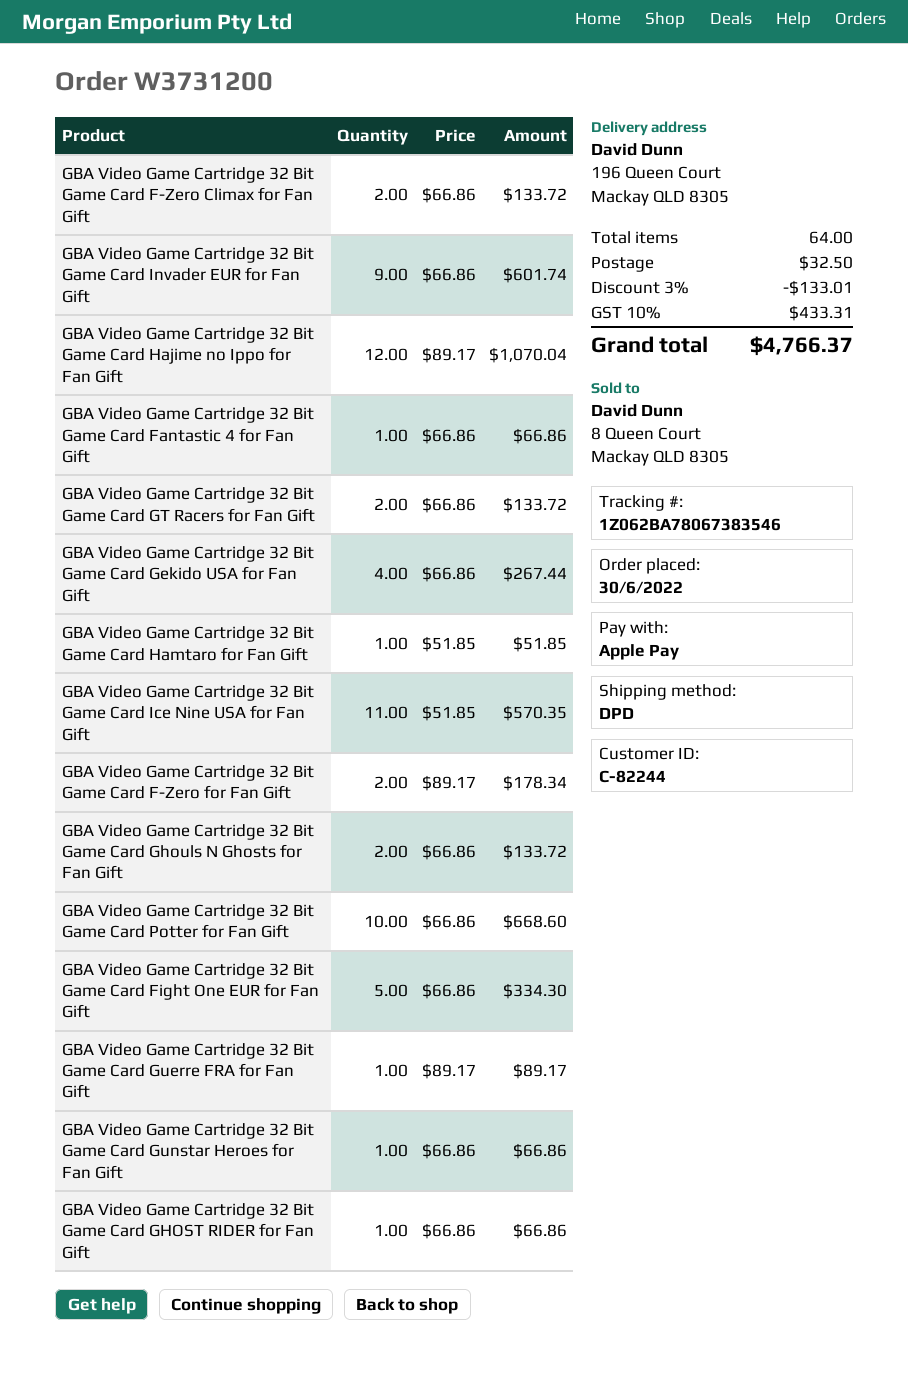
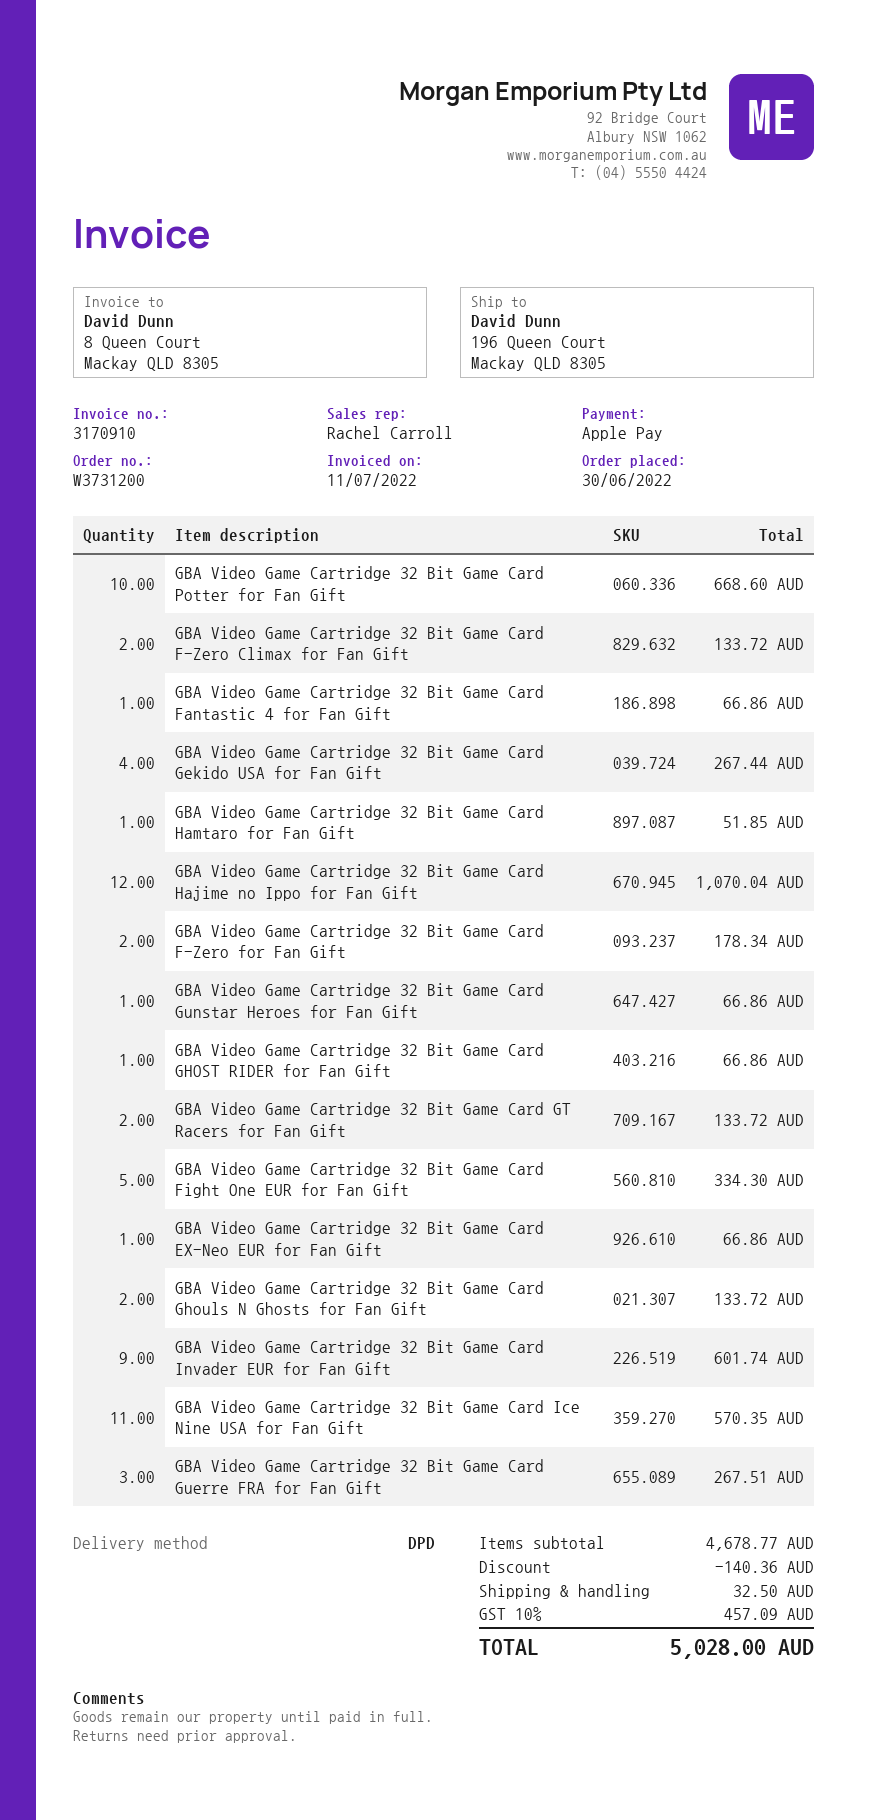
GBA Video Game Cartridge 32 Bit Game Card Guerre FRA for Fan Gift: 1 for 89.17 -> 3 for 267.51
GBA Video Game Cartridge 32 Bit Game Card EX-Neo EUR for Fan Gift: none -> 1 for 66.86
discount: 133.01 -> 140.36
tax: 10% = 433.31 -> 10% = 457.09
total: 4766.37 -> 5028.00

